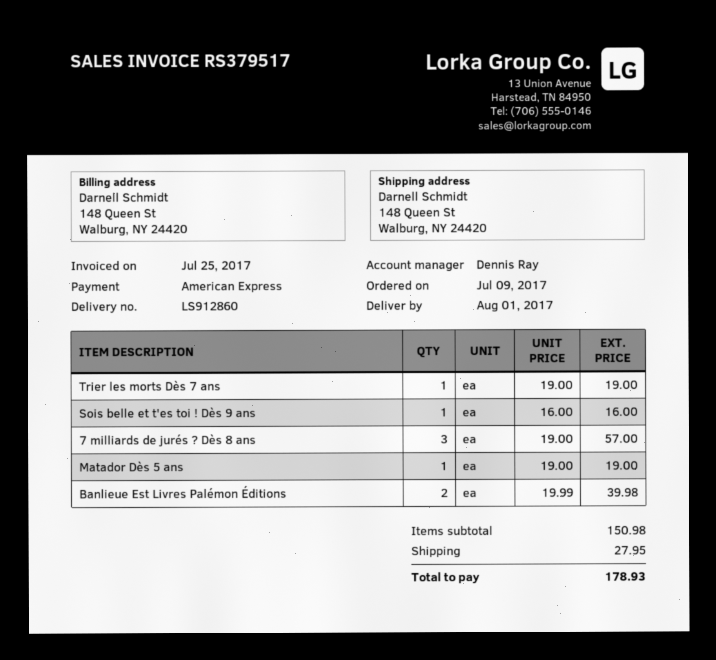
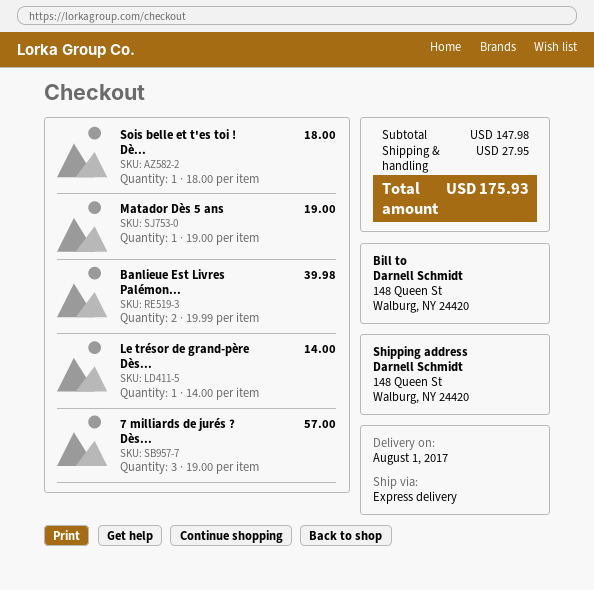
Trier les morts Dès 7 ans: 1 x 19.00 = 19.00 -> none
Sois belle et t'es toi ! Dès 9 ans: 1 x 16.00 = 16.00 -> 1 x 18.00 = 18.00
Le trésor de grand-père Dès...: none -> 1 x 14.00 = 14.00
subtotal: 150.98 -> 147.98
total: 178.93 -> 175.93

